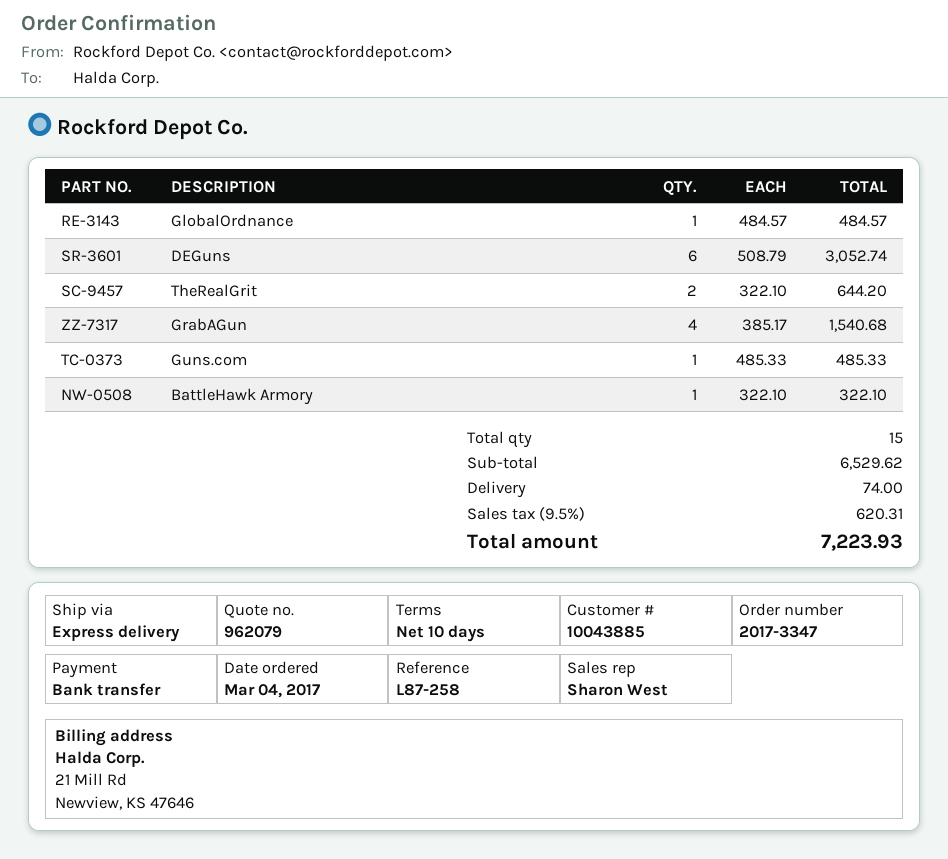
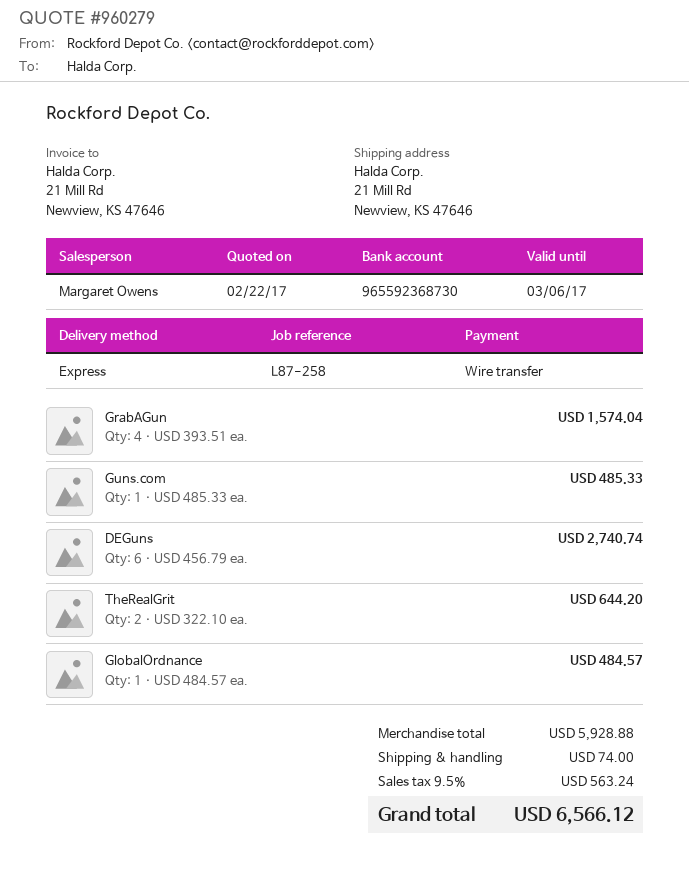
quote number: 962079 -> 960279
sales rep: Sharon West -> Margaret Owens
DEGuns: 6 x 508.79 = 3052.74 -> 6 x 456.79 = 2740.74
GrabAGun: 4 x 385.17 = 1540.68 -> 4 x 393.51 = 1574.04
BattleHawk Armory: 1 x 322.10 = 322.10 -> none
subtotal: 6529.62 -> 5928.88
tax: 9.5% = 620.31 -> 9.5% = 563.24
total: 7223.93 -> 6566.12

